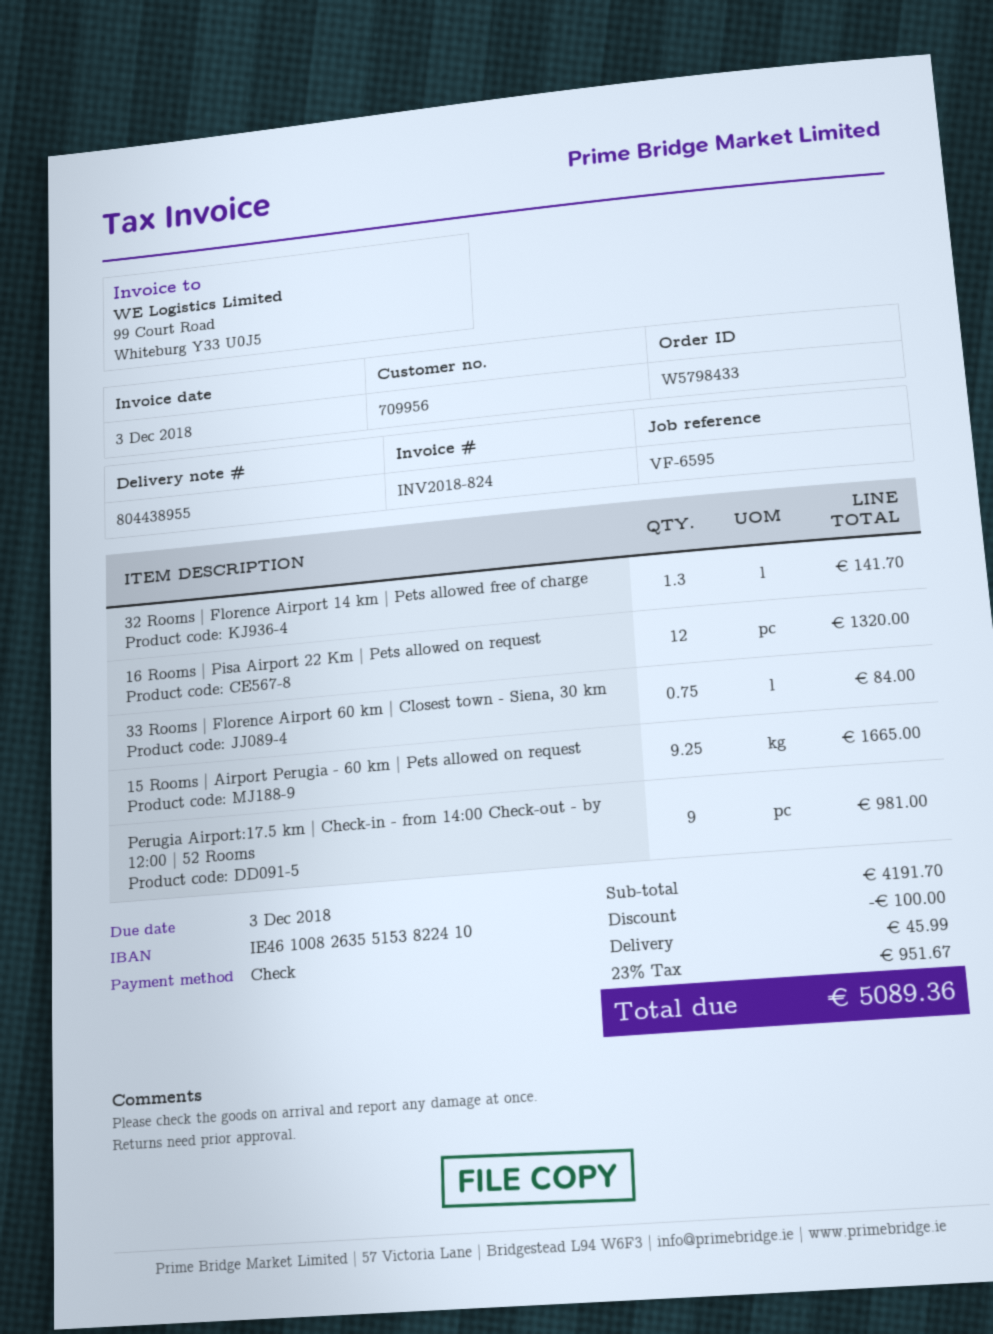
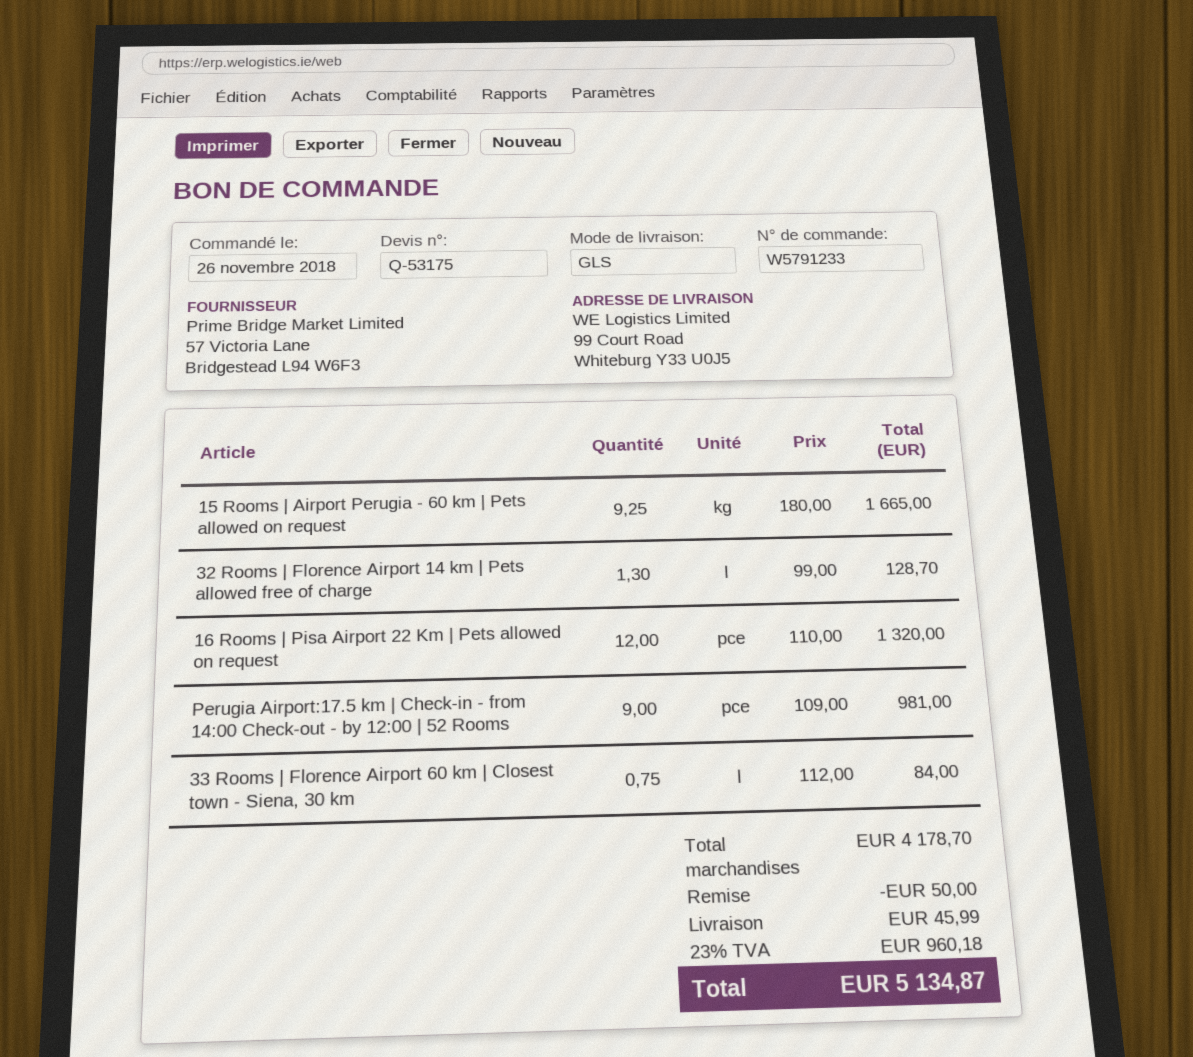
order number: W5798433 -> W5791233
32 Rooms | Florence Airport 14 km | Pets allowed free of charge: 1.3 for 141.70 -> 1.3 for 128.70
subtotal: 4191.70 -> 4178.70
discount: 100.00 -> 50.00
tax: 23% = 951.67 -> 23% = 960.18
total: 5089.36 -> 5134.87

